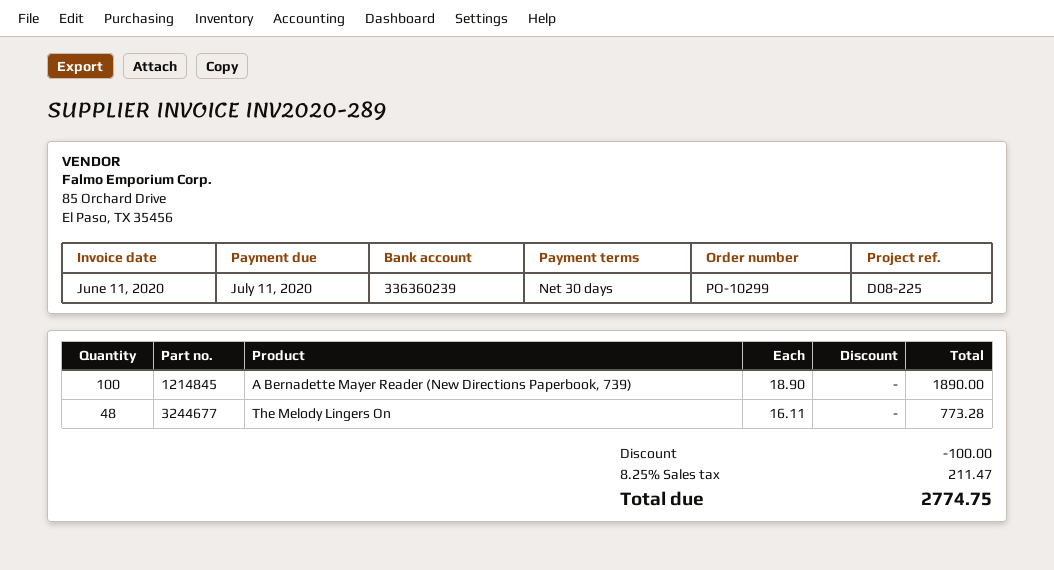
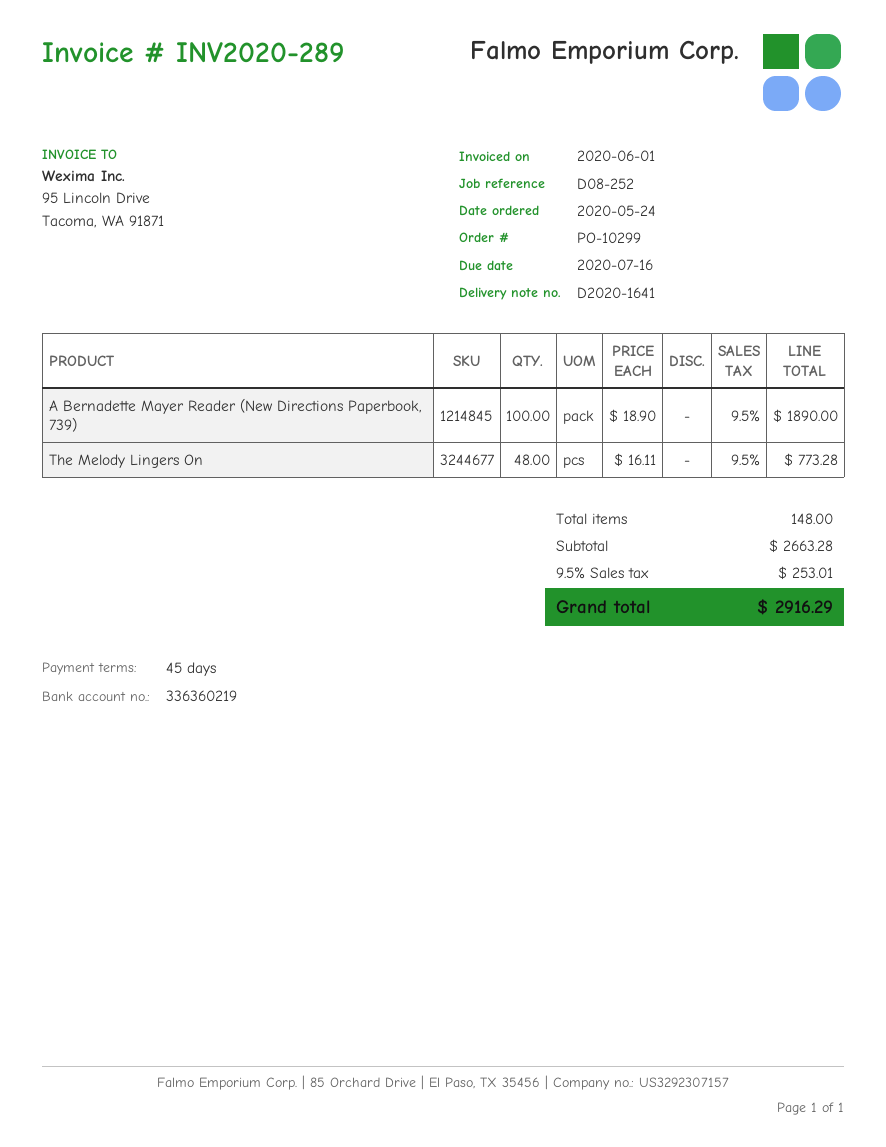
invoice date: 2020-06-11 -> 2020-06-01
payment terms: 30 days -> 45 days
due date: 2020-07-11 -> 2020-07-16
reference: D08-225 -> D08-252
bank account: 336360239 -> 336360219
discount: 100.00 -> none
tax: 8.25% = 211.47 -> 9.5% = 253.01
total: 2774.75 -> 2916.29

